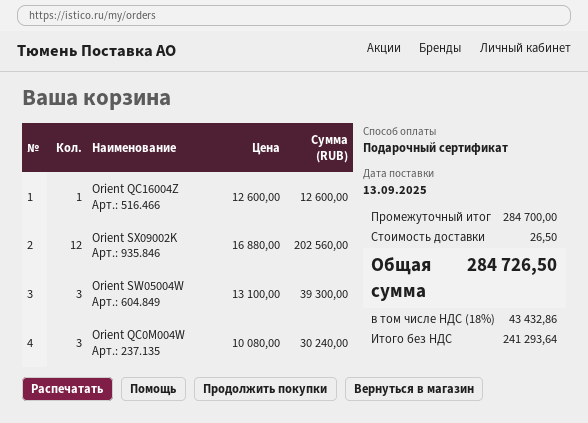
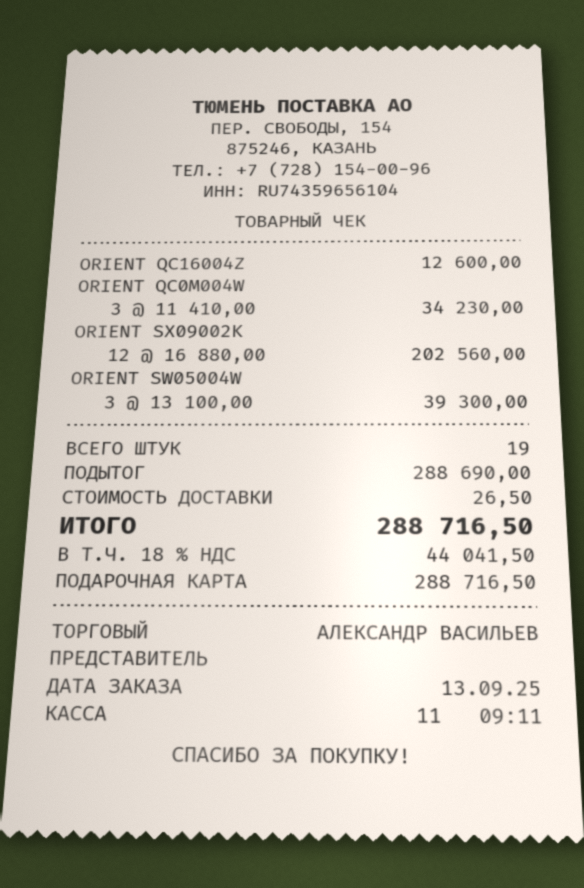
Orient QC0M004W: 3 x 10080.00 = 30240.00 -> 3 x 11410.00 = 34230.00
subtotal: 284700.00 -> 288690.00
tax: 18% = 43432.86 -> 18% = 44041.50
total: 284726.50 -> 288716.50

